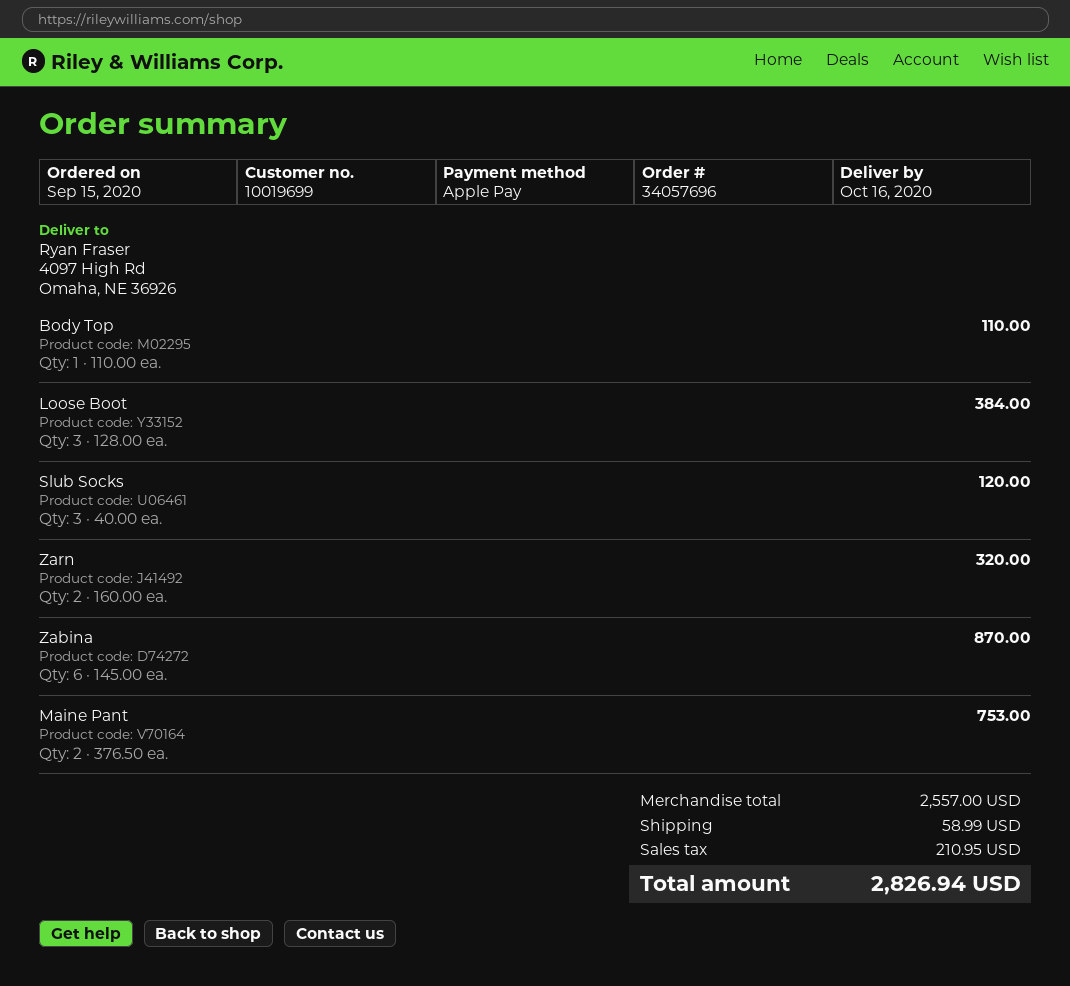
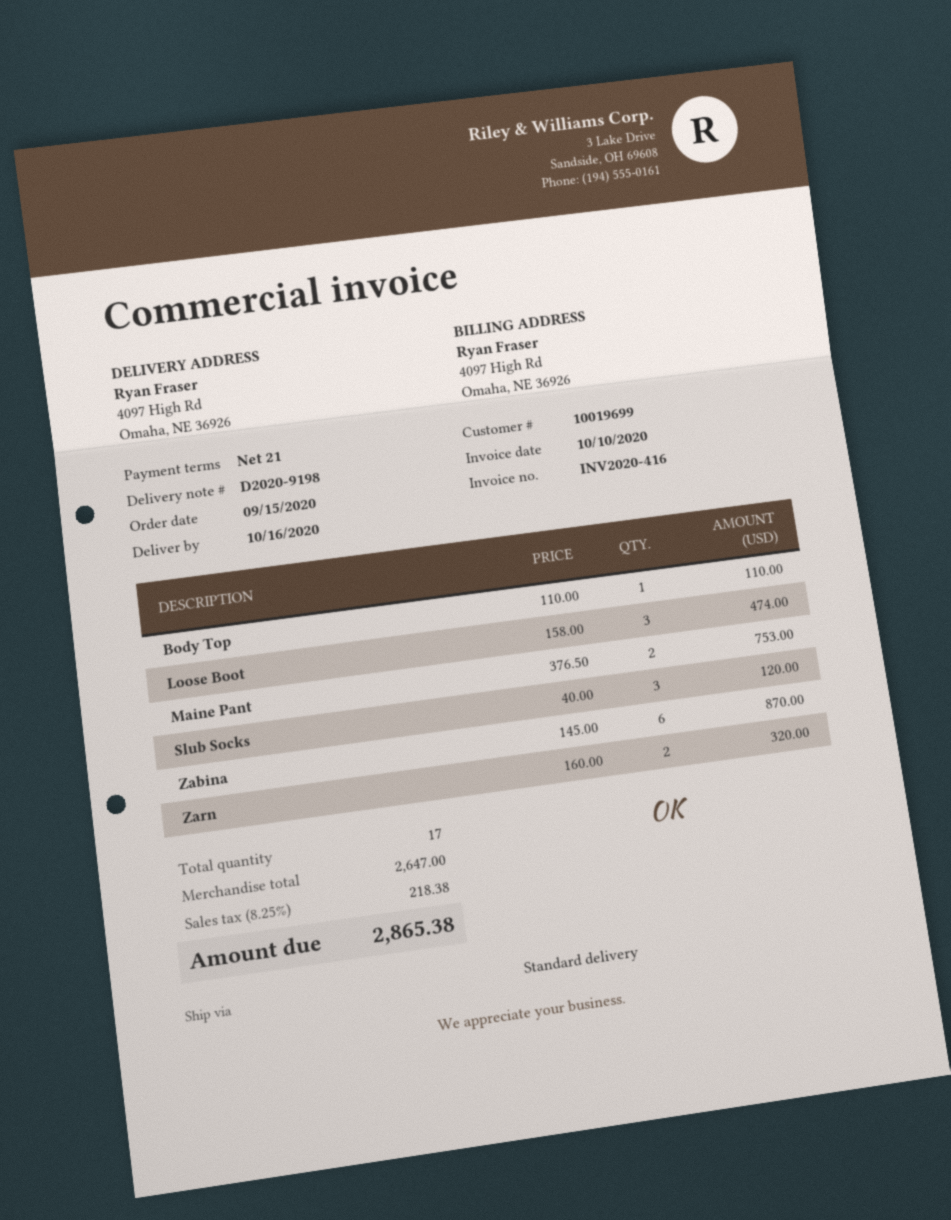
Loose Boot: 3 x 128.00 = 384.00 -> 3 x 158.00 = 474.00
subtotal: 2557.00 -> 2647.00
shipping: 58.99 -> none
tax: 210.95 -> 218.38
total: 2826.94 -> 2865.38

